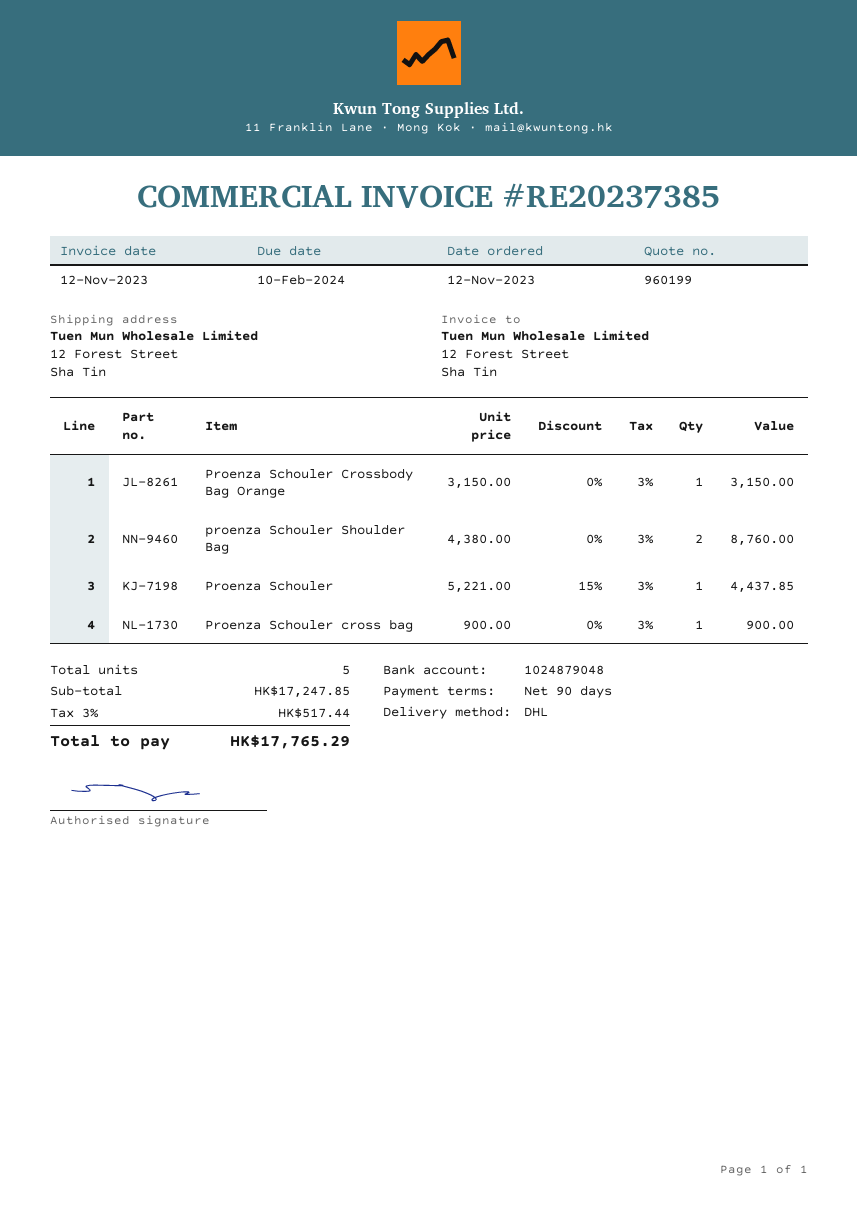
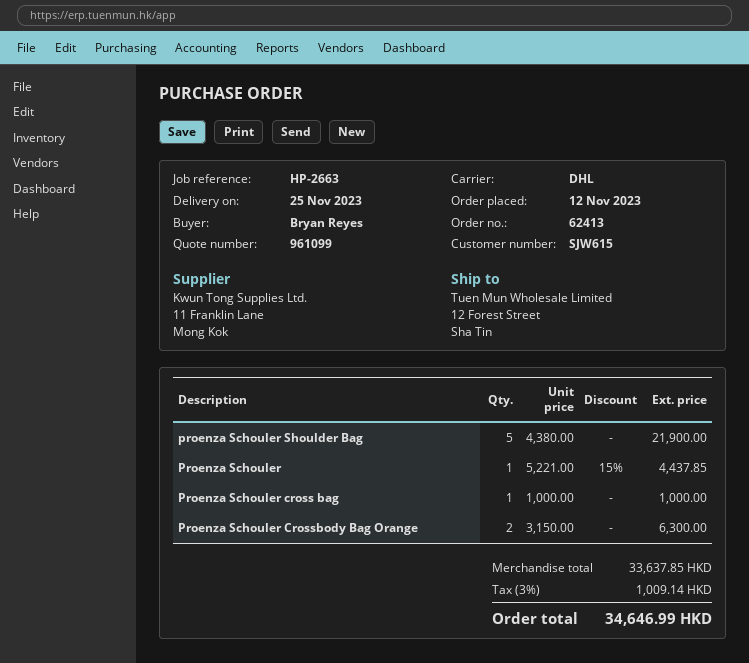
quote number: 960199 -> 961099
Proenza Schouler Crossbody Bag Orange: 1 x 3150.00 = 3150.00 -> 2 x 3150.00 = 6300.00
proenza Schouler Shoulder Bag: 2 x 4380.00 = 8760.00 -> 5 x 4380.00 = 21900.00
Proenza Schouler cross bag: 1 x 900.00 = 900.00 -> 1 x 1000.00 = 1000.00
subtotal: 17247.85 -> 33637.85
tax: 3% = 517.44 -> 3% = 1009.14
total: 17765.29 -> 34646.99

